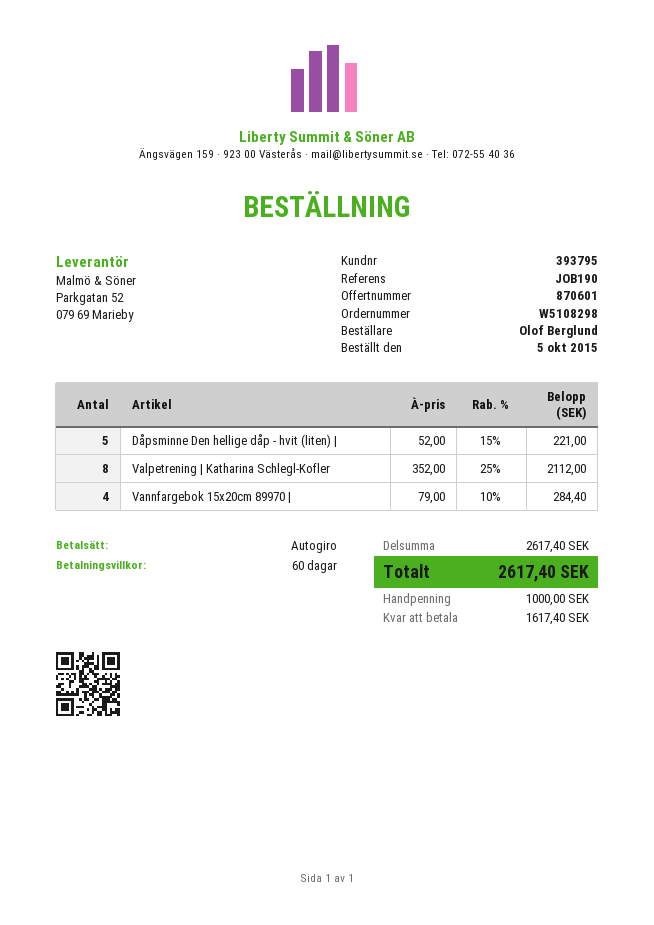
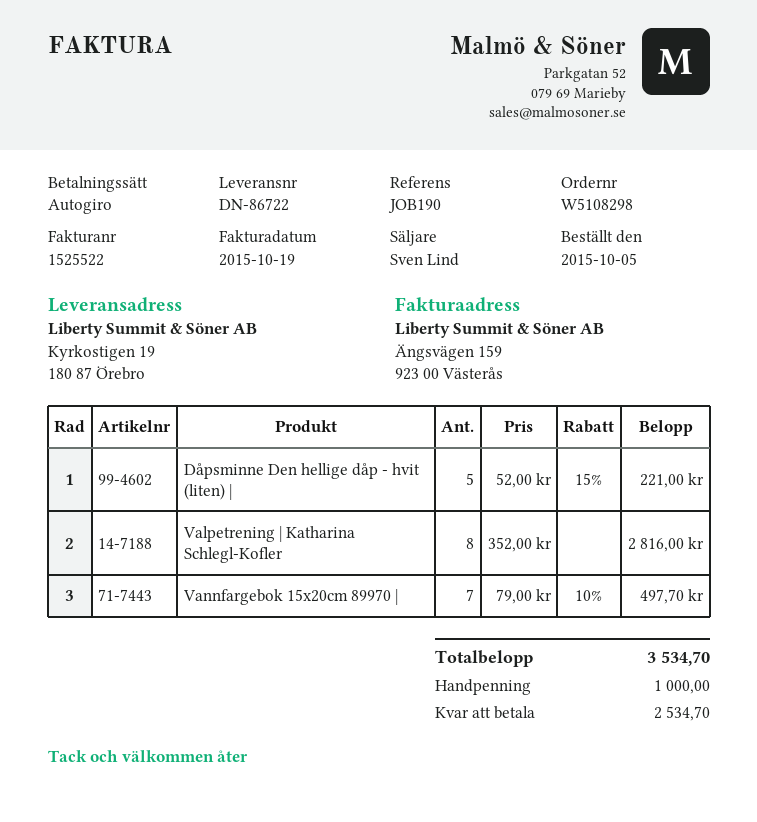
Valpetrening | Katharina Schlegl-Kofler: 8 x 352.00 - 25% = 2112.00 -> 8 x 352.00 = 2816.00
Vannfargebok 15x20cm 89970 |: 4 x 79.00 - 10% = 284.40 -> 7 x 79.00 - 10% = 497.70
total: 2617.40 -> 3534.70
balance: 1617.40 -> 2534.70

